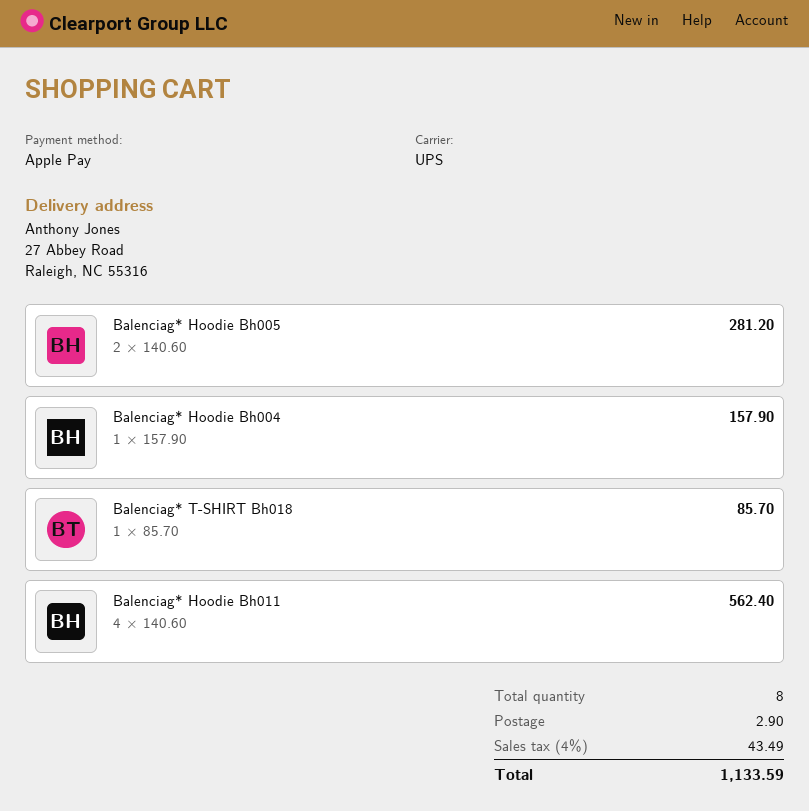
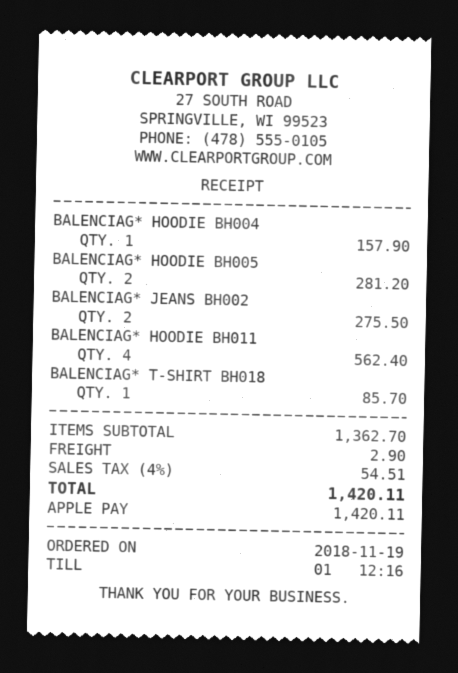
BALENCIAG* JEANS BH002: none -> 2 for 275.50
tax: 4% = 43.49 -> 4% = 54.51
total: 1133.59 -> 1420.11

